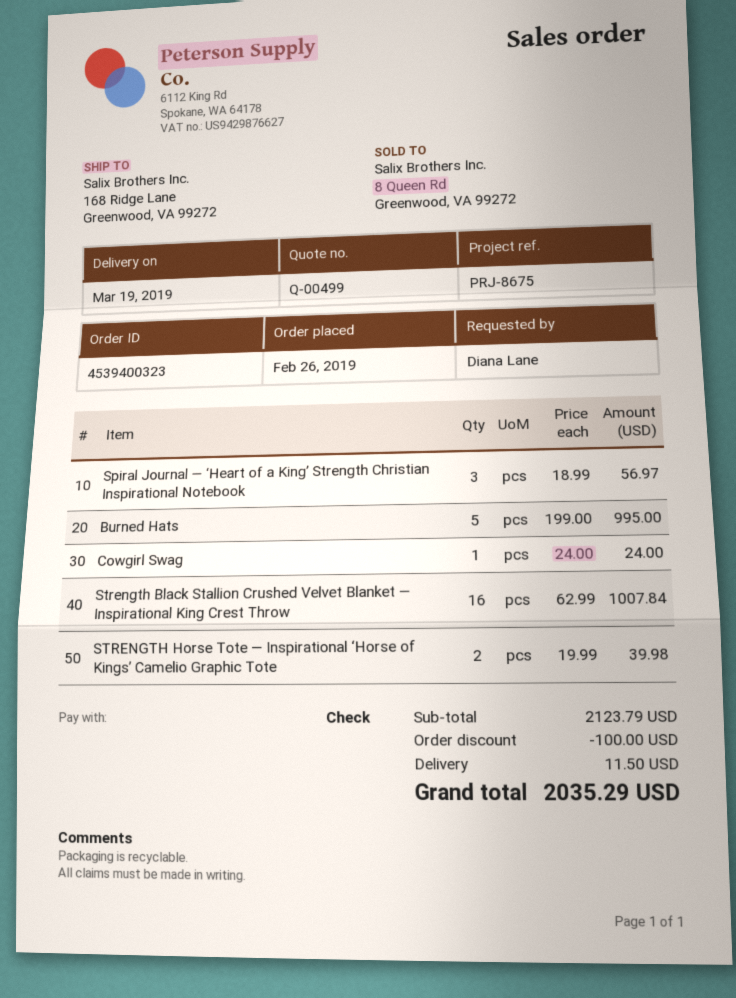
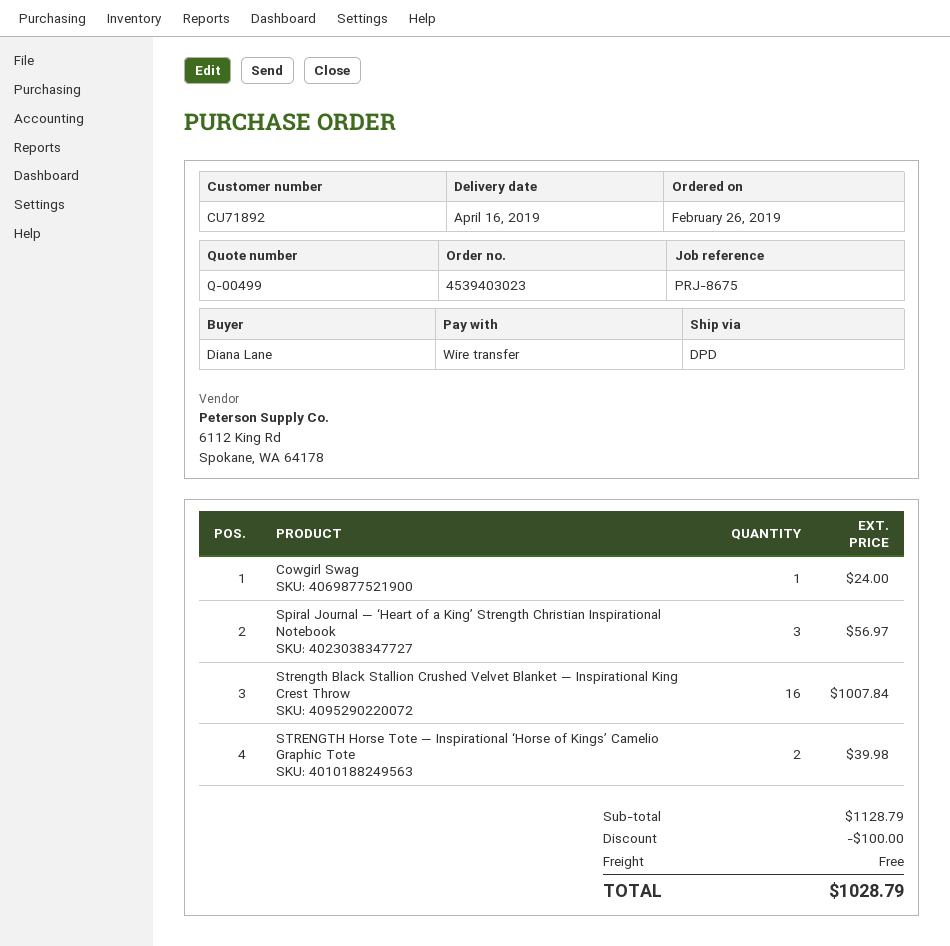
order number: 4539400323 -> 4539403023
delivery date: 2019-03-19 -> 2019-04-16
payment method: cheque -> bank transfer
Burned Hats: 5 for 995.00 -> none
subtotal: 2123.79 -> 1128.79
shipping: 11.50 -> 0.00
total: 2035.29 -> 1028.79

